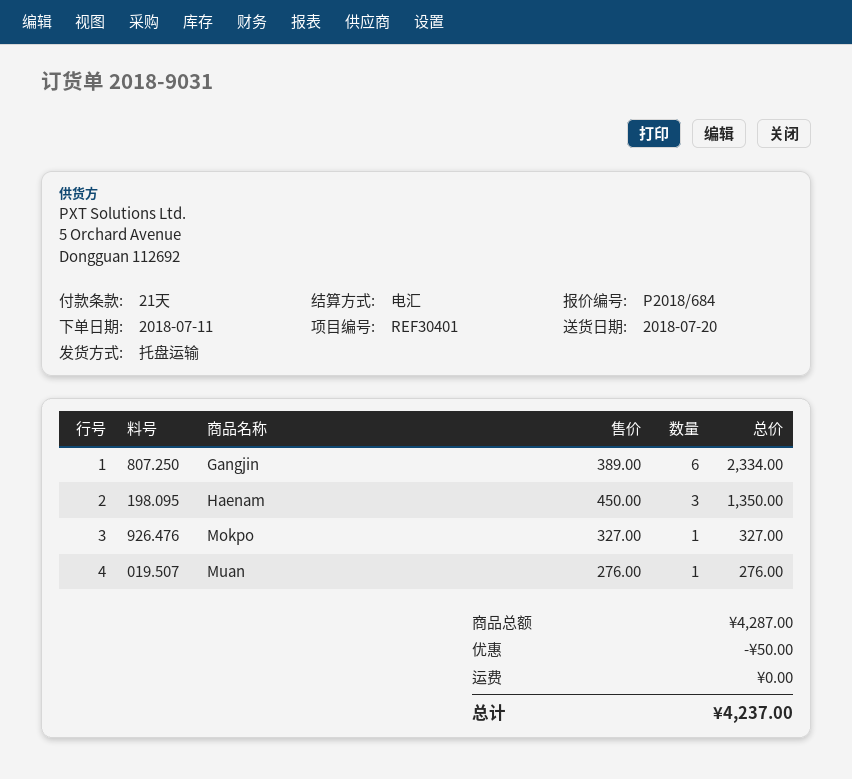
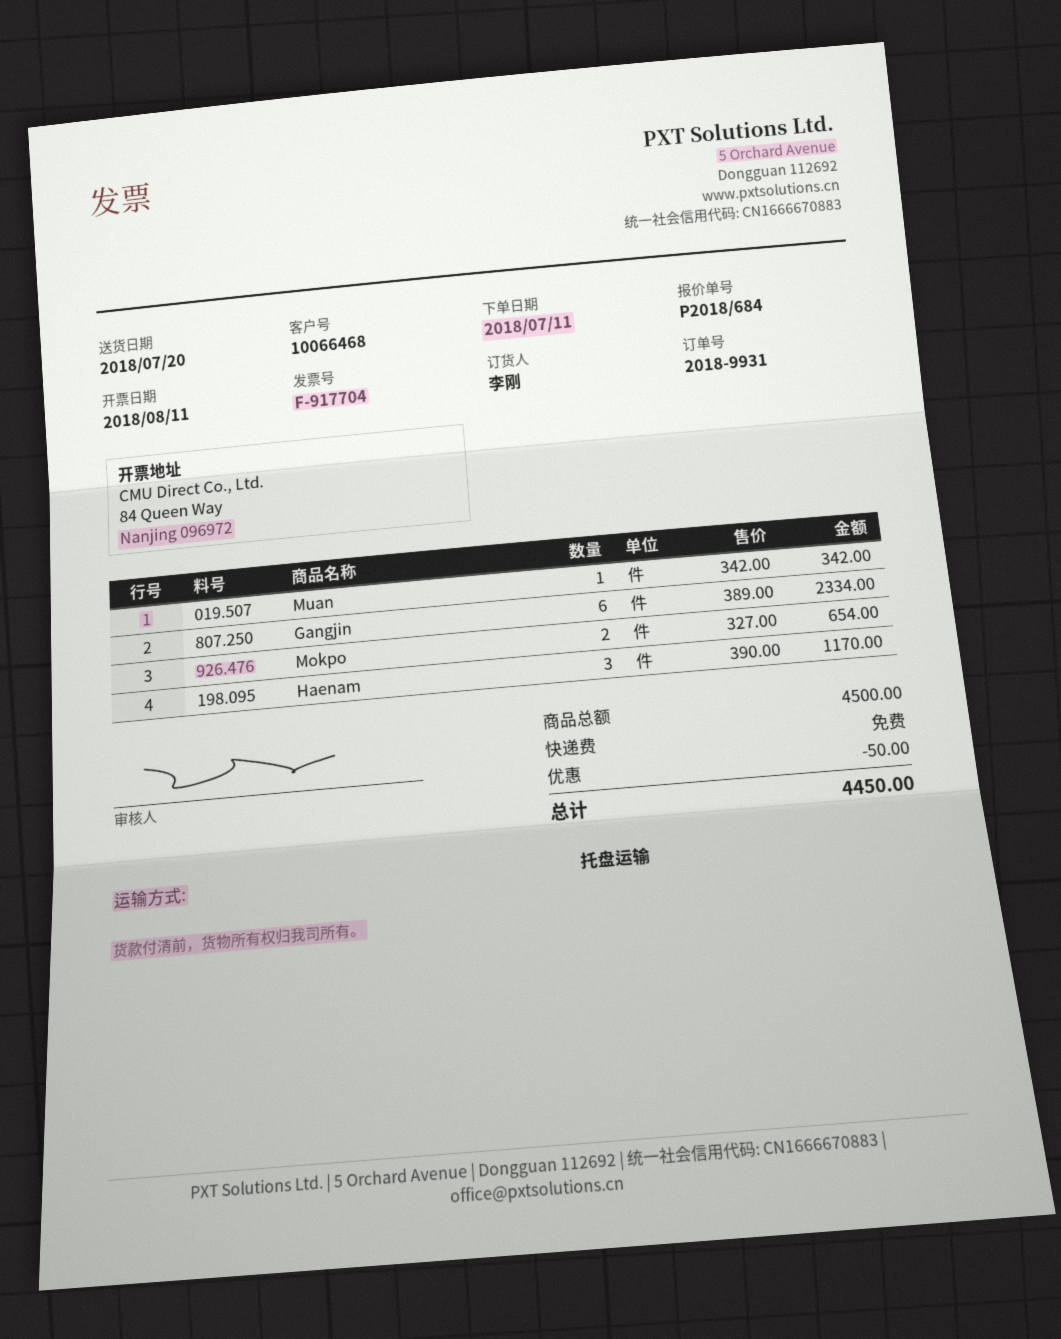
order number: 2018-9031 -> 2018-9931
Haenam: 3 x 450.00 = 1350.00 -> 3 x 390.00 = 1170.00
Mokpo: 1 x 327.00 = 327.00 -> 2 x 327.00 = 654.00
Muan: 1 x 276.00 = 276.00 -> 1 x 342.00 = 342.00
subtotal: 4287.00 -> 4500.00
total: 4237.00 -> 4450.00

